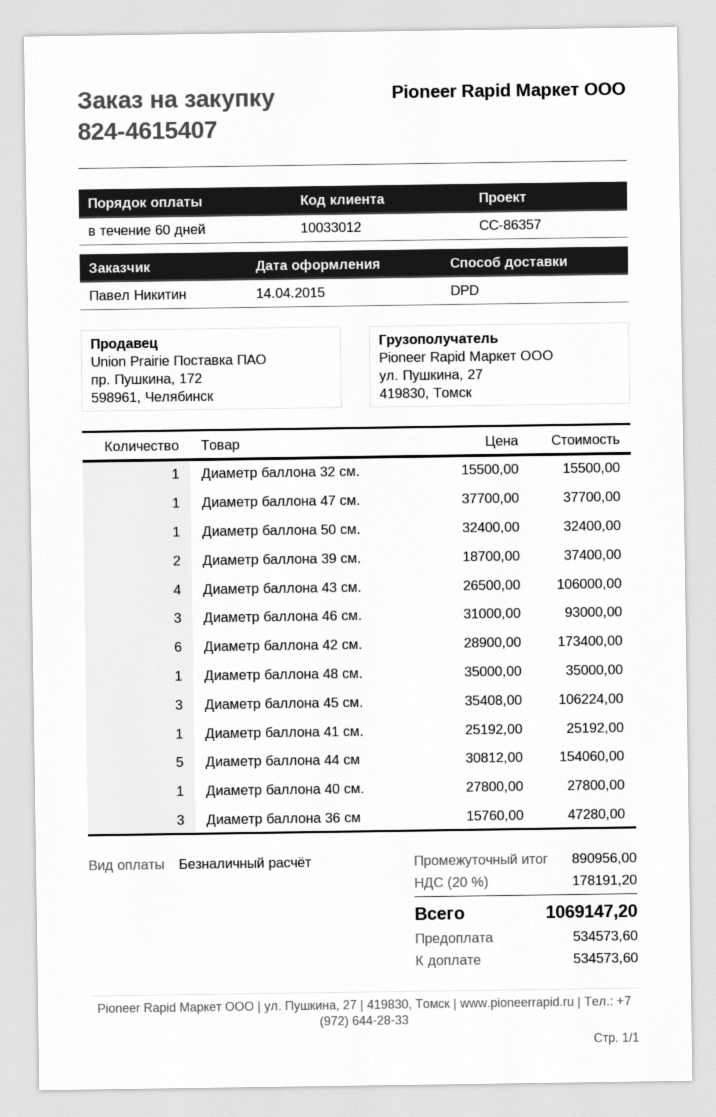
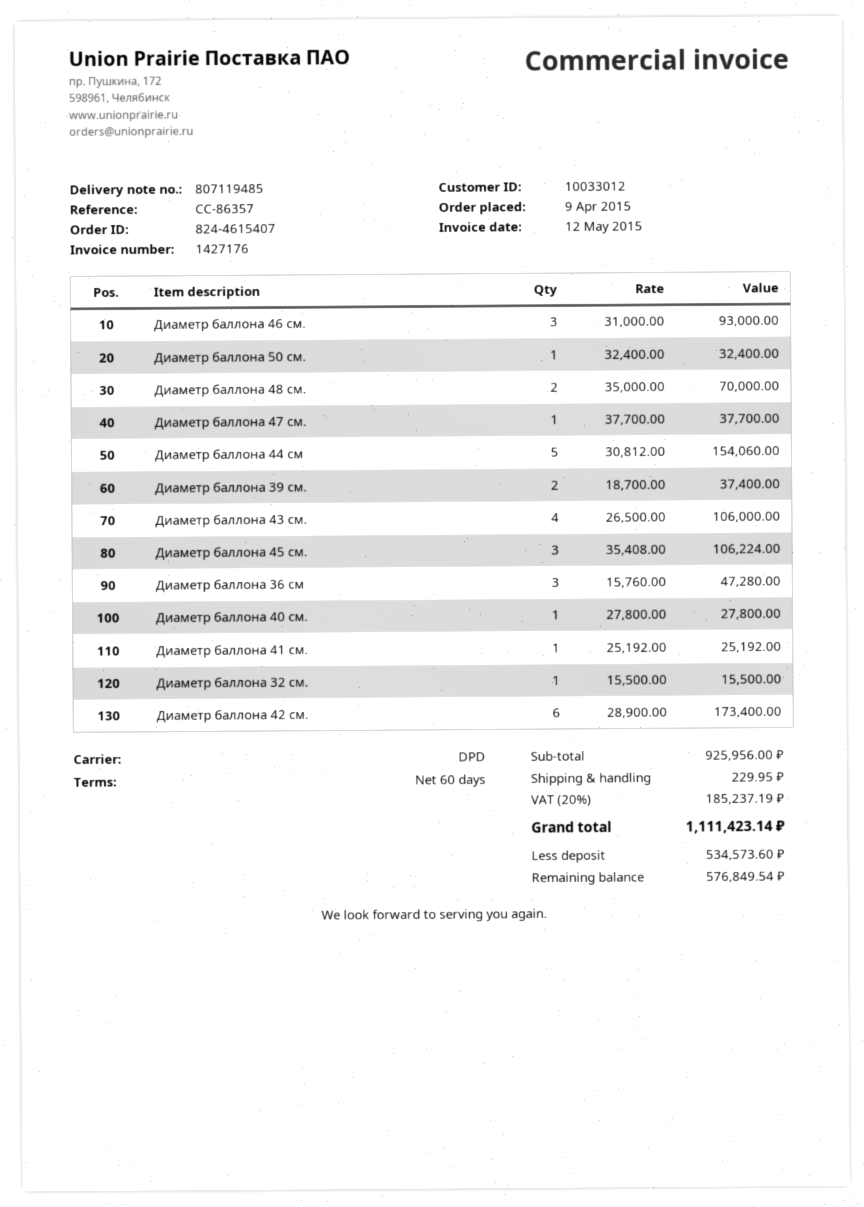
order date: 2015-04-14 -> 2015-04-09
Диаметр баллона 48 см.: 1 x 35000.00 = 35000.00 -> 2 x 35000.00 = 70000.00
subtotal: 890956.00 -> 925956.00
shipping: none -> 229.95
tax: 20% = 178191.20 -> 20% = 185237.19
total: 1069147.20 -> 1111423.14
balance: 534573.60 -> 576849.54

